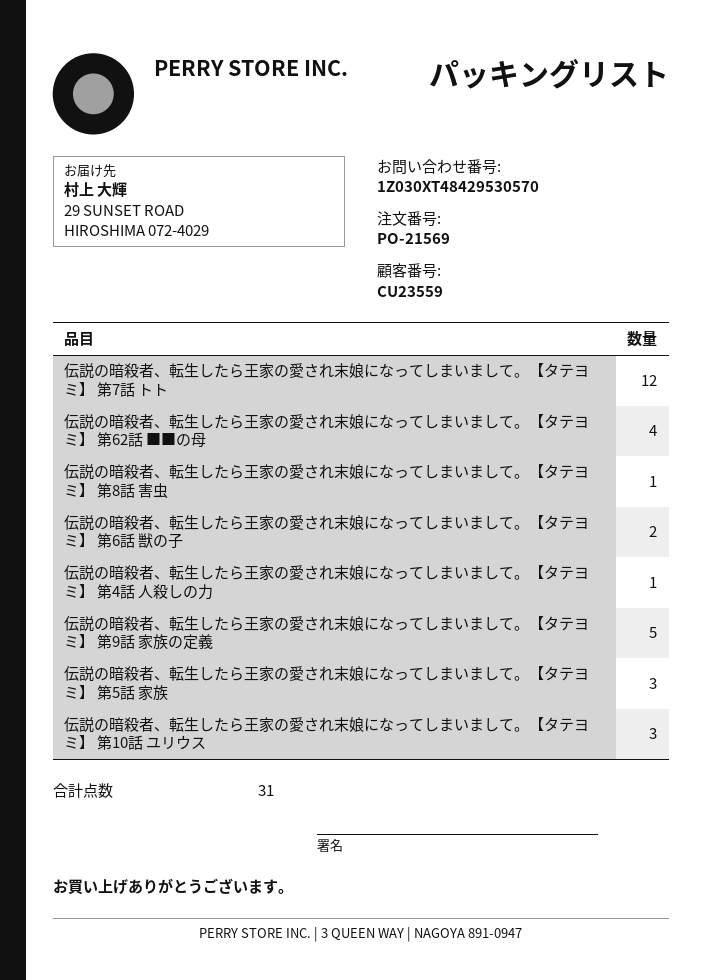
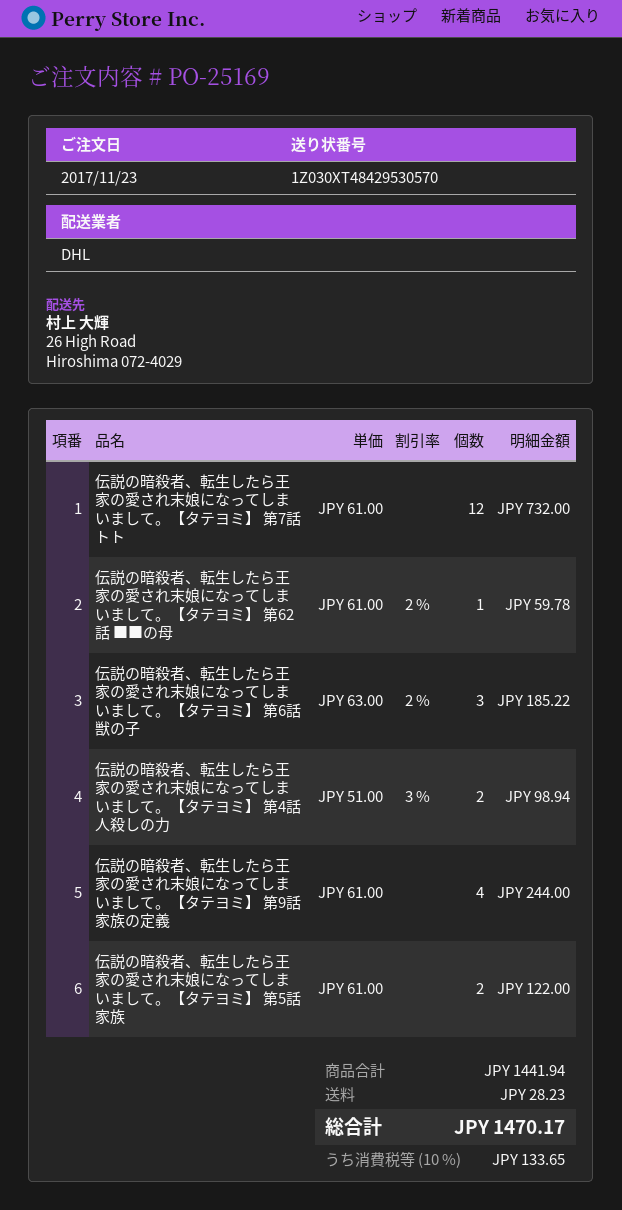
order number: PO-21569 -> PO-25169
ship to: 29 SUNSET ROAD, HIROSHIMA 072-4029 -> 26 High Road, Hiroshima 072-4029
伝説の暗殺者、転生したら王家の愛され末娘になってしまいまして。【タテヨミ】 第62話 ■■の母: 4 -> 1
伝説の暗殺者、転生したら王家の愛され末娘になってしまいまして。【タテヨミ】 第8話 害虫: 1 -> none
伝説の暗殺者、転生したら王家の愛され末娘になってしまいまして。【タテヨミ】 第6話 獣の子: 2 -> 3
伝説の暗殺者、転生したら王家の愛され末娘になってしまいまして。【タテヨミ】 第4話 人殺しの力: 1 -> 2
伝説の暗殺者、転生したら王家の愛され末娘になってしまいまして。【タテヨミ】 第9話 家族の定義: 5 -> 4
伝説の暗殺者、転生したら王家の愛され末娘になってしまいまして。【タテヨミ】 第5話 家族: 3 -> 2
伝説の暗殺者、転生したら王家の愛され末娘になってしまいまして。【タテヨミ】 第10話 ユリウス: 3 -> none

